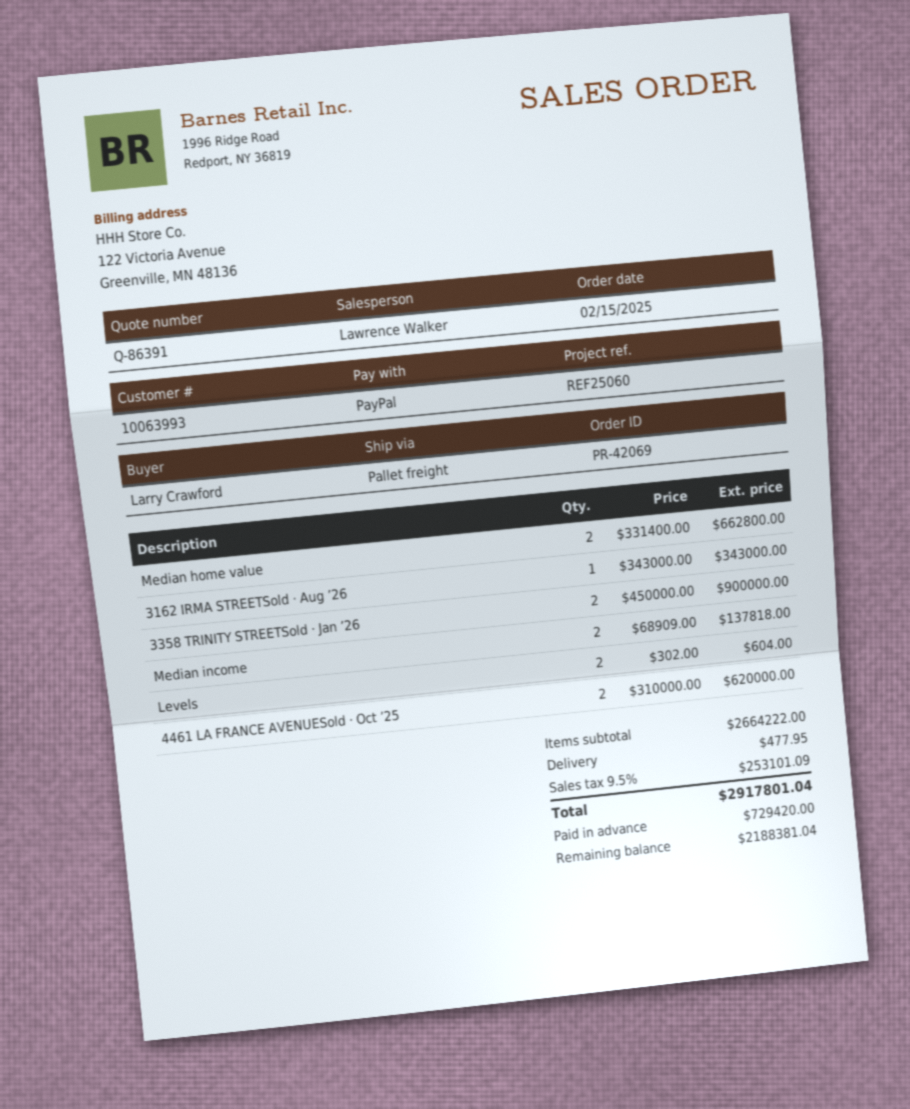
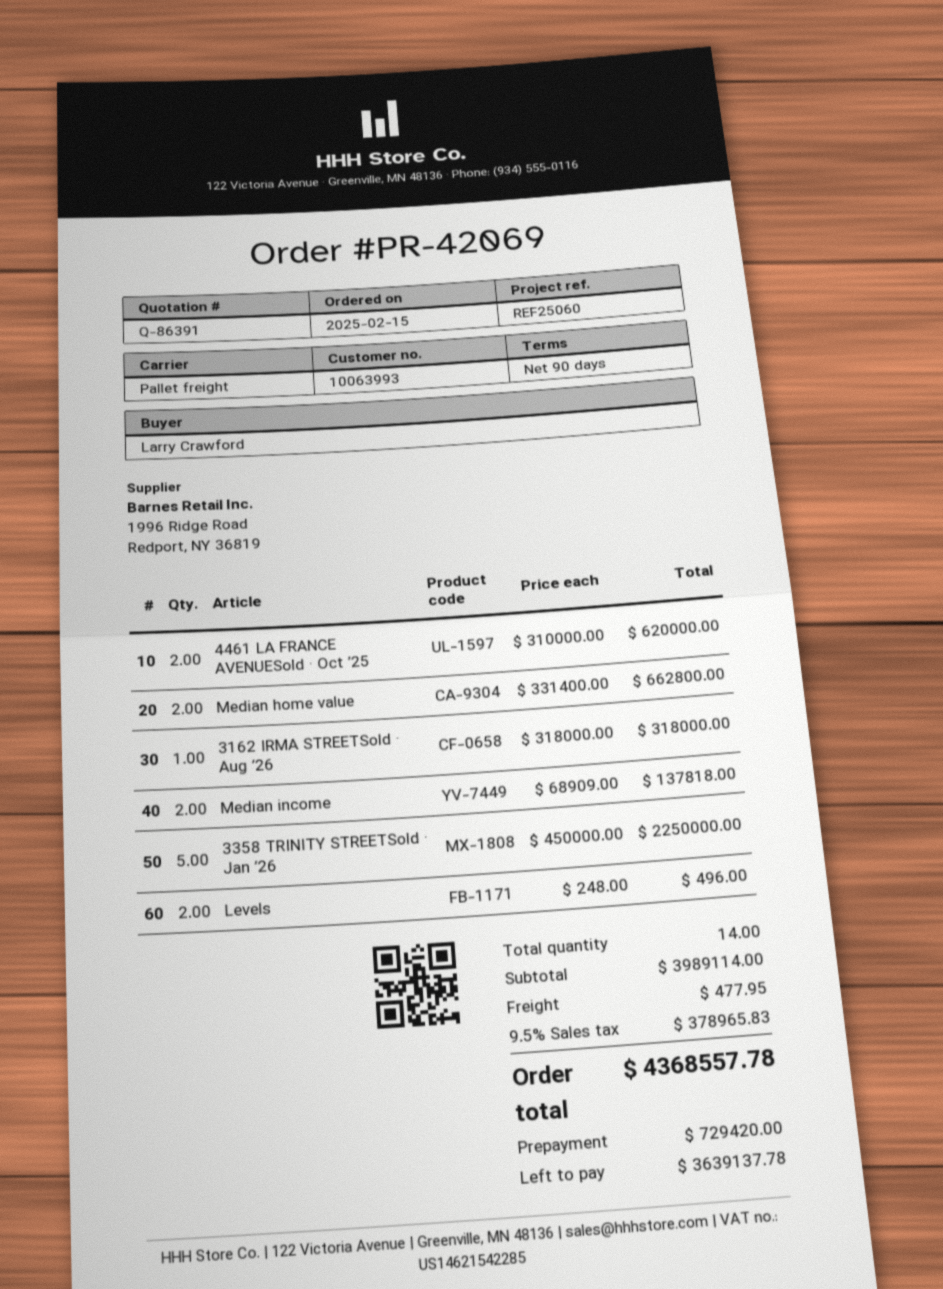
3162 IRMA STREETSold · Aug ’26: 1 x 343000.00 = 343000.00 -> 1 x 318000.00 = 318000.00
3358 TRINITY STREETSold · Jan ’26: 2 x 450000.00 = 900000.00 -> 5 x 450000.00 = 2250000.00
Levels: 2 x 302.00 = 604.00 -> 2 x 248.00 = 496.00
subtotal: 2664222.00 -> 3989114.00
tax: 9.5% = 253101.09 -> 9.5% = 378965.83
total: 2917801.04 -> 4368557.78
balance: 2188381.04 -> 3639137.78

